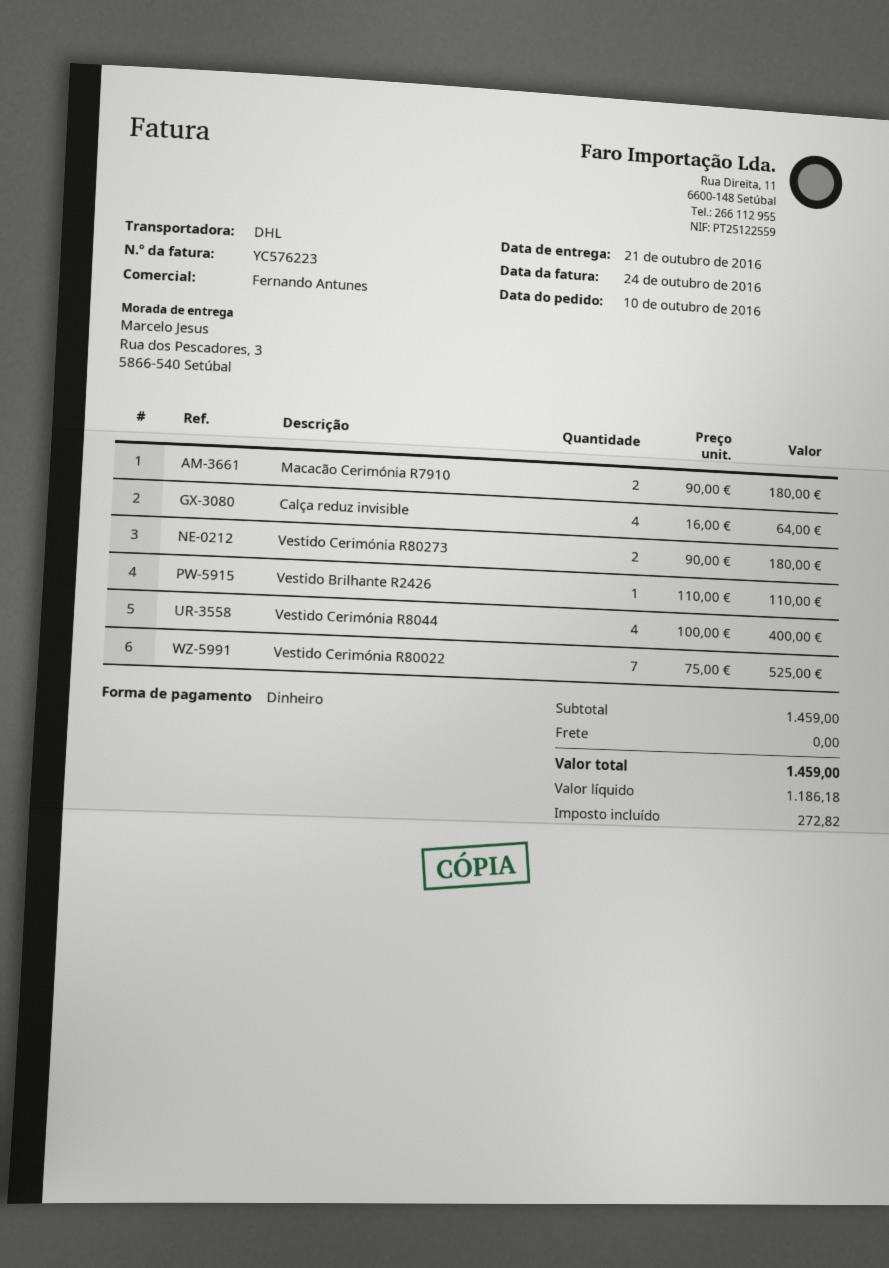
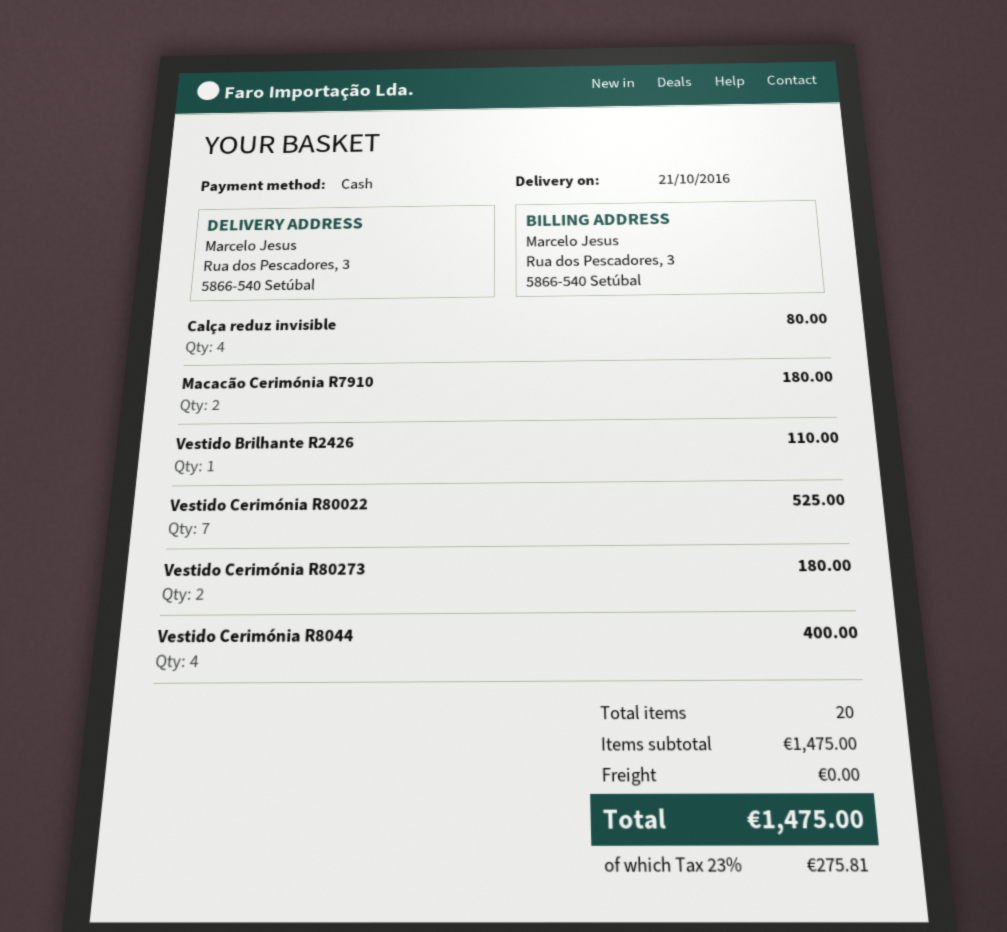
Calça reduz invisible: 4 for 64.00 -> 4 for 80.00
subtotal: 1459.00 -> 1475.00
tax: 272.82 -> 275.81
total: 1459.00 -> 1475.00

